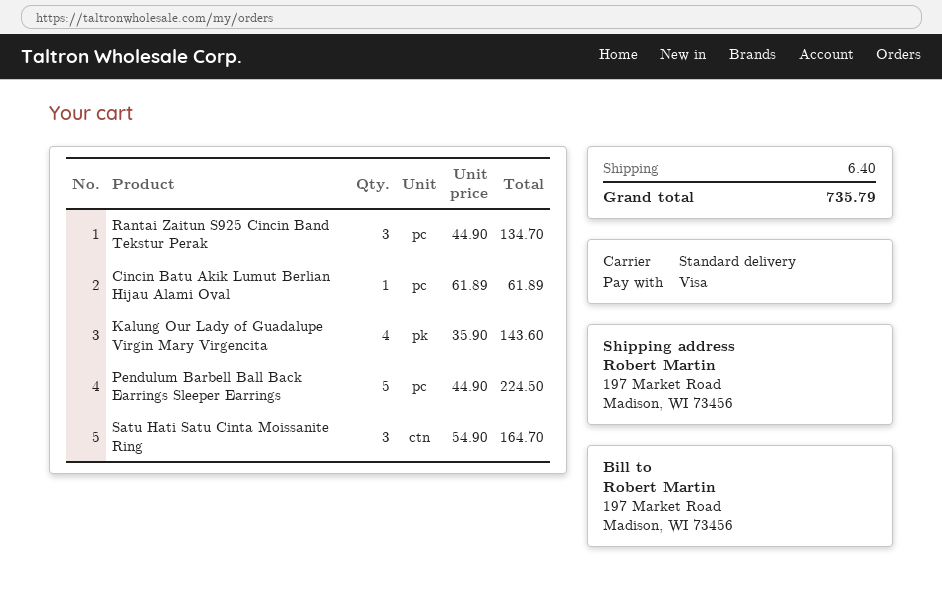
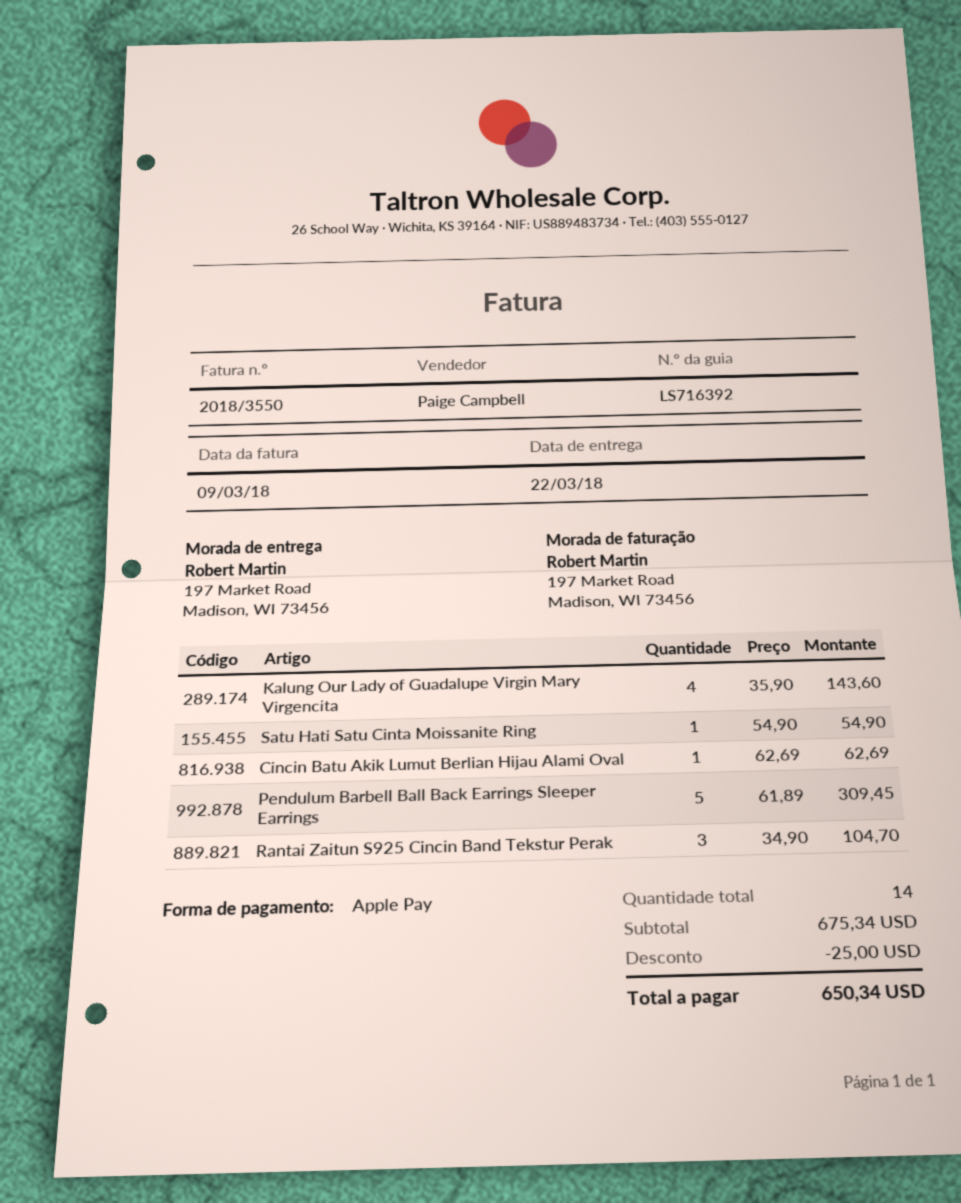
payment method: Visa -> Apple Pay
Rantai Zaitun S925 Cincin Band Tekstur Perak: 3 x 44.90 = 134.70 -> 3 x 34.90 = 104.70
Cincin Batu Akik Lumut Berlian Hijau Alami Oval: 1 x 61.89 = 61.89 -> 1 x 62.69 = 62.69
Pendulum Barbell Ball Back Earrings Sleeper Earrings: 5 x 44.90 = 224.50 -> 5 x 61.89 = 309.45
Satu Hati Satu Cinta Moissanite Ring: 3 x 54.90 = 164.70 -> 1 x 54.90 = 54.90
discount: none -> 25.00
shipping: 6.40 -> none
total: 735.79 -> 650.34

